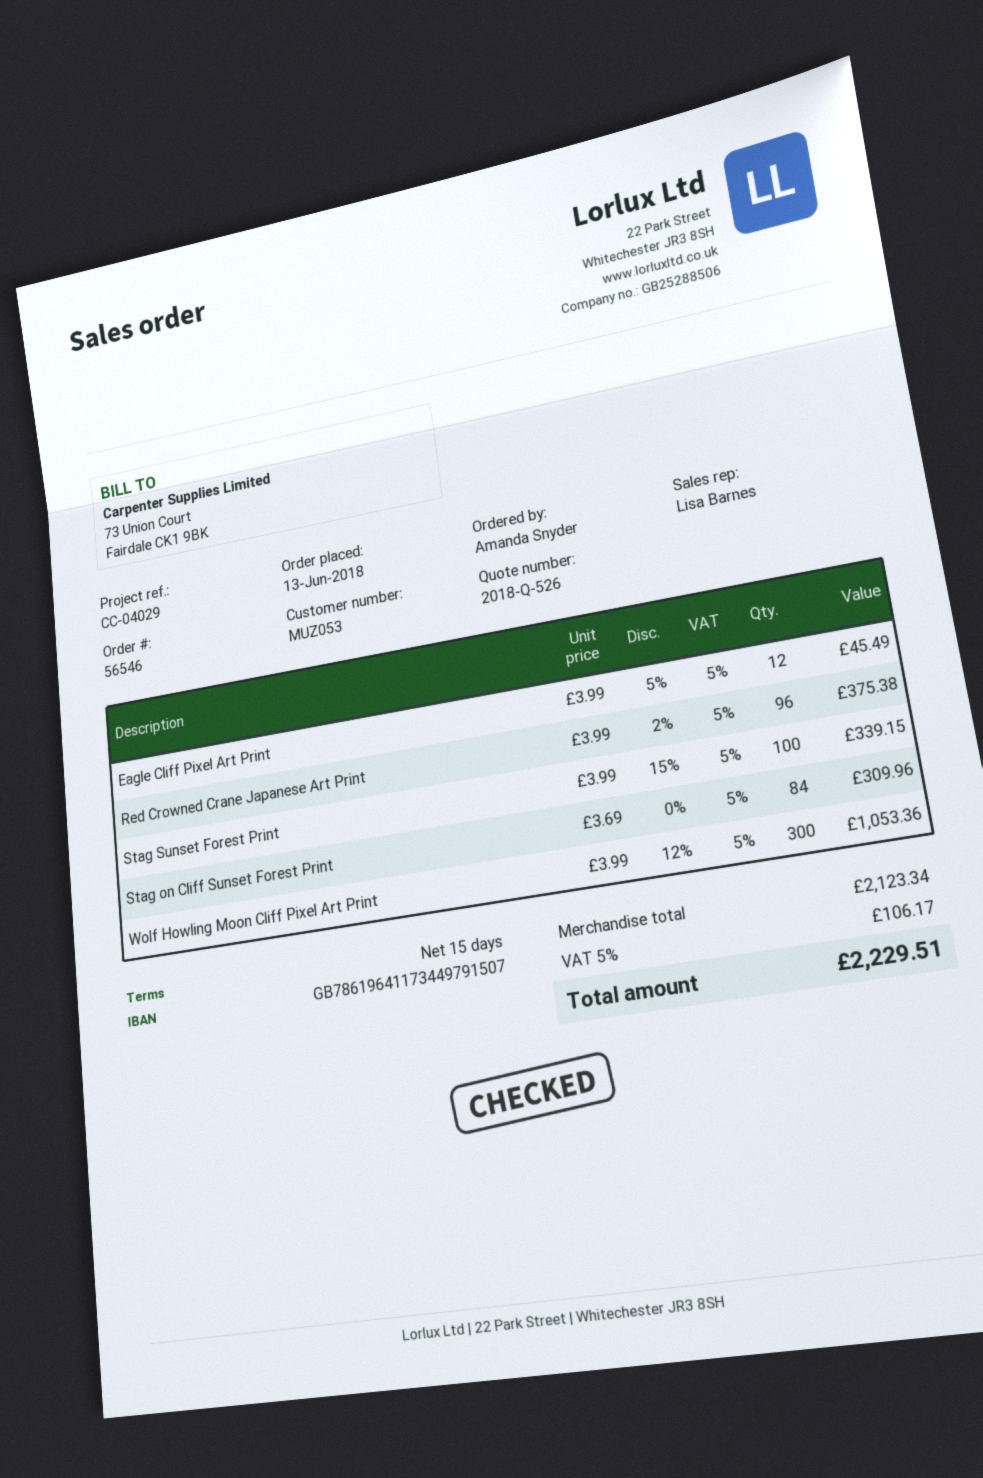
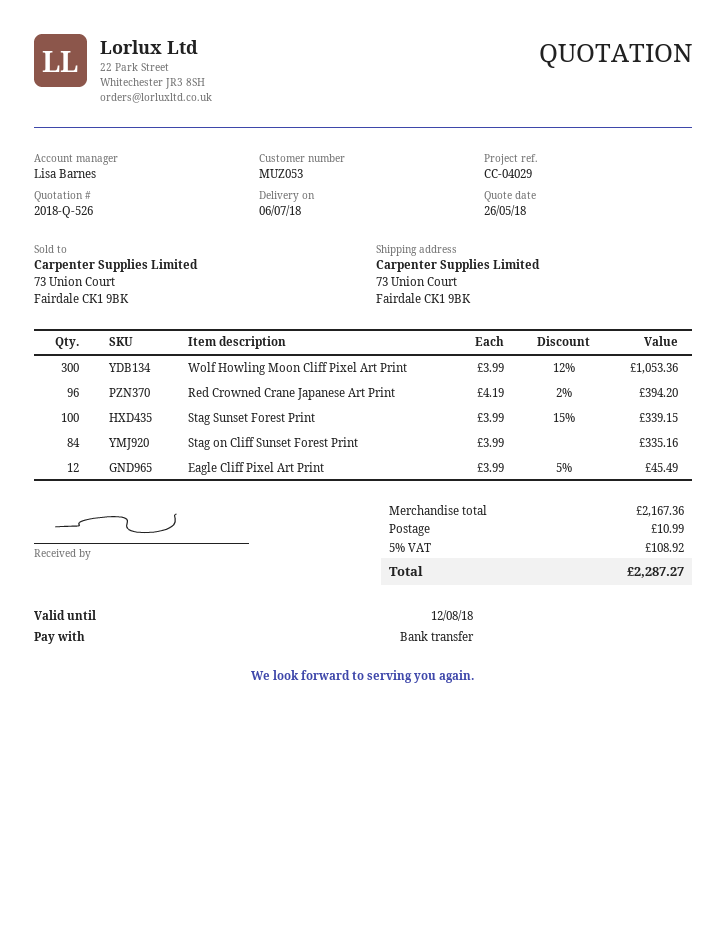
Red Crowned Crane Japanese Art Print: 96 x 3.99 - 2% = 375.38 -> 96 x 4.19 - 2% = 394.20
Stag on Cliff Sunset Forest Print: 84 x 3.69 = 309.96 -> 84 x 3.99 = 335.16
subtotal: 2123.34 -> 2167.36
shipping: none -> 10.99
tax: 5% = 106.17 -> 5% = 108.92
total: 2229.51 -> 2287.27

